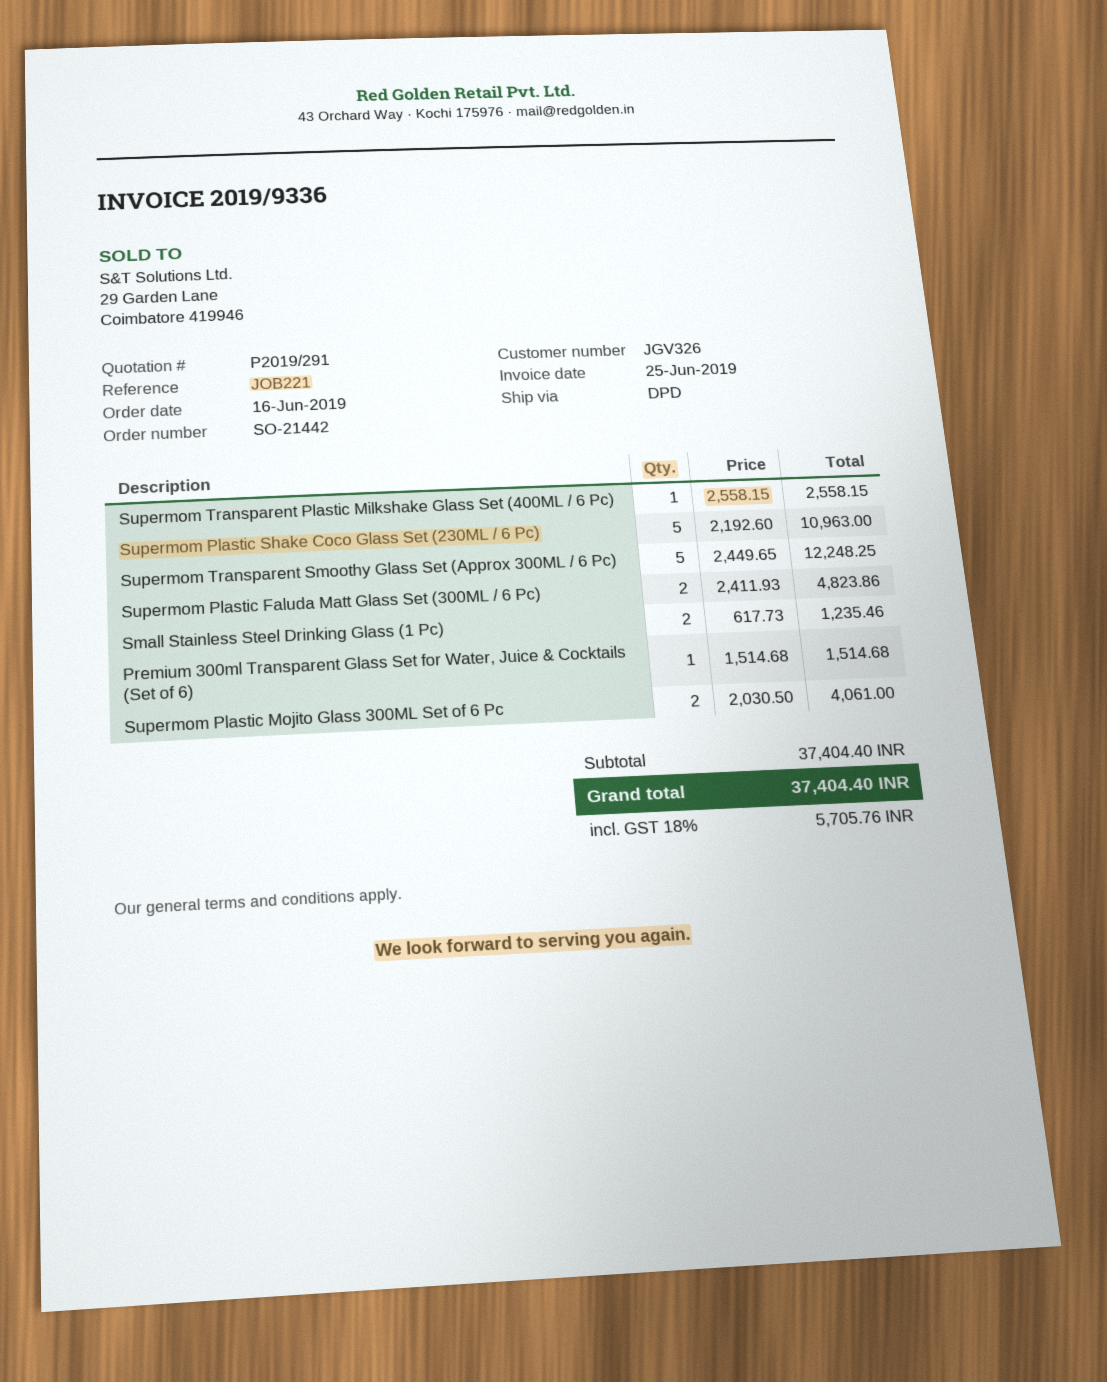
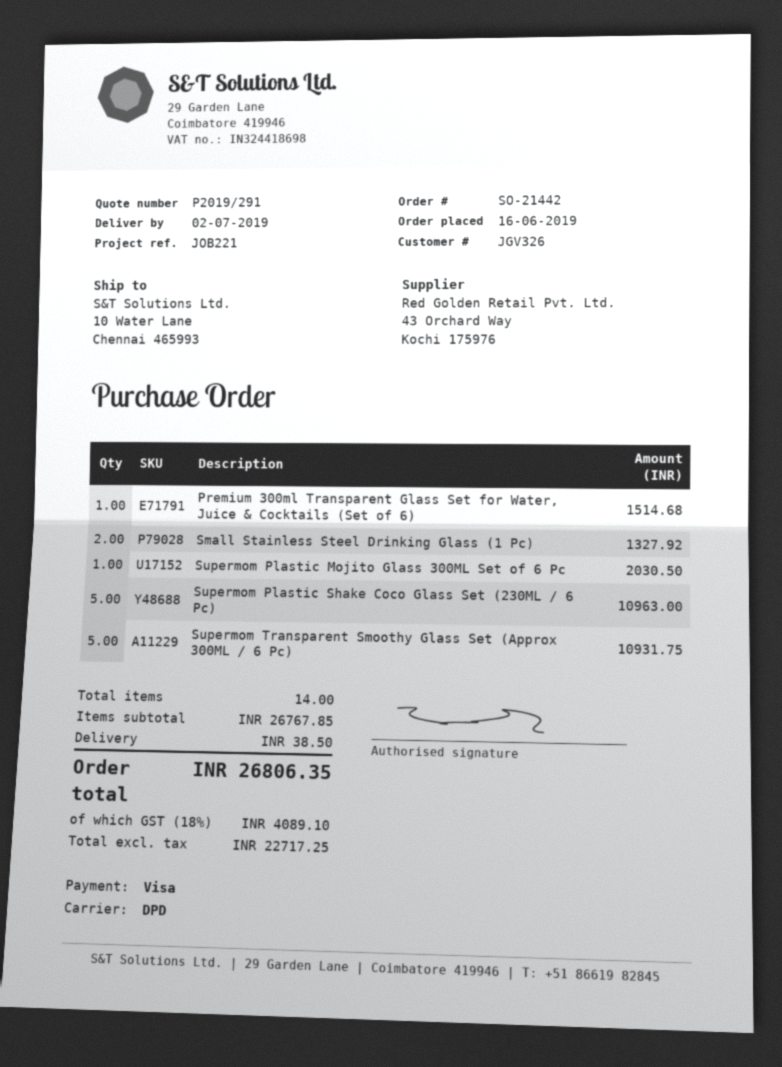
Supermom Transparent Plastic Milkshake Glass Set (400ML / 6 Pc): 1 for 2558.15 -> none
Supermom Transparent Smoothy Glass Set (Approx 300ML / 6 Pc): 5 for 12248.25 -> 5 for 10931.75
Supermom Plastic Faluda Matt Glass Set (300ML / 6 Pc): 2 for 4823.86 -> none
Small Stainless Steel Drinking Glass (1 Pc): 2 for 1235.46 -> 2 for 1327.92
Supermom Plastic Mojito Glass 300ML Set of 6 Pc: 2 for 4061.00 -> 1 for 2030.50
subtotal: 37404.40 -> 26767.85
shipping: none -> 38.50
tax: 18% = 5705.76 -> 18% = 4089.10
total: 37404.40 -> 26806.35

